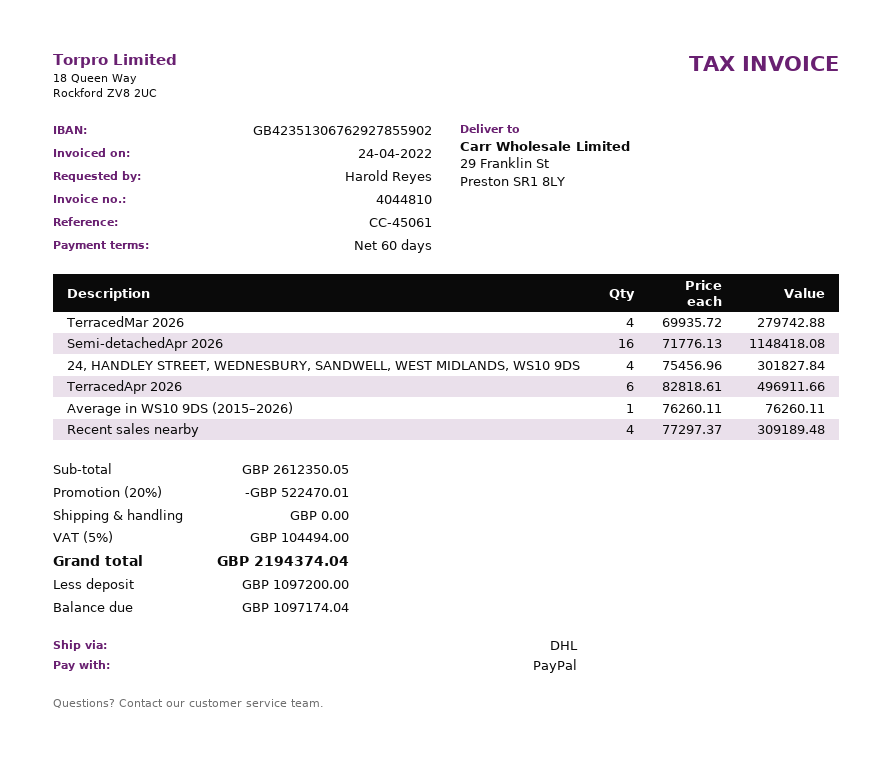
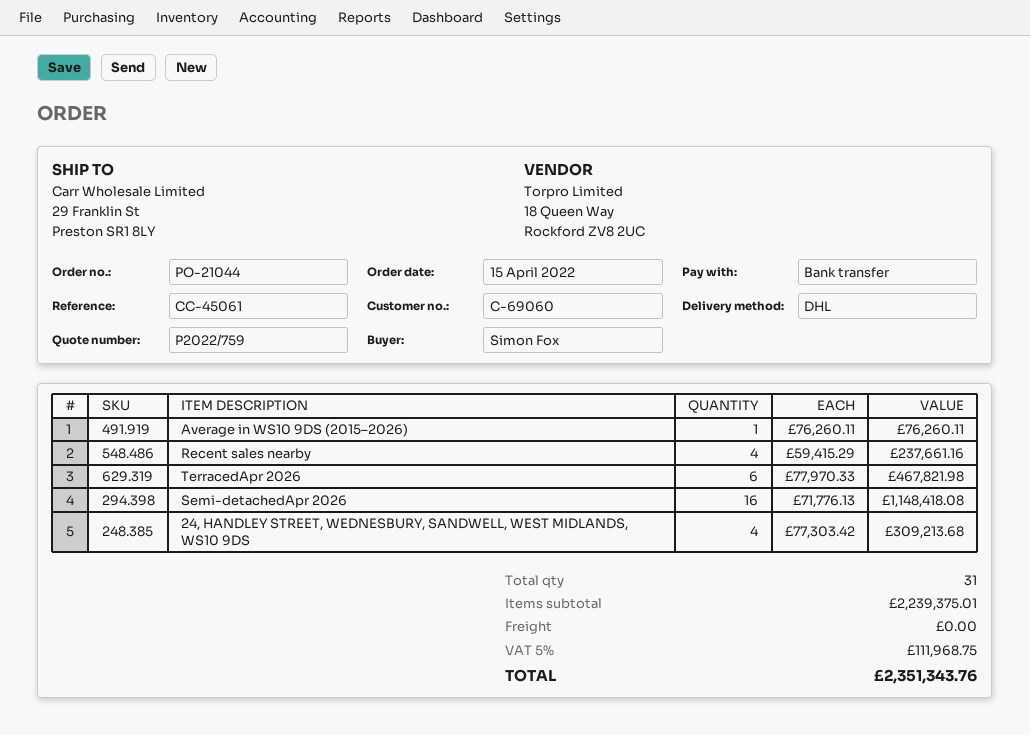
ordered by: Harold Reyes -> Simon Fox
payment method: PayPal -> bank transfer
TerracedMar 2026: 4 x 69935.72 = 279742.88 -> none
24, HANDLEY STREET, WEDNESBURY, SANDWELL, WEST MIDLANDS, WS10 9DS: 4 x 75456.96 = 301827.84 -> 4 x 77303.42 = 309213.68
TerracedApr 2026: 6 x 82818.61 = 496911.66 -> 6 x 77970.33 = 467821.98
Recent sales nearby: 4 x 77297.37 = 309189.48 -> 4 x 59415.29 = 237661.16
subtotal: 2612350.05 -> 2239375.01
discount: 20% = 522470.01 -> none
tax: 5% = 104494.00 -> 5% = 111968.75
total: 2194374.04 -> 2351343.76

